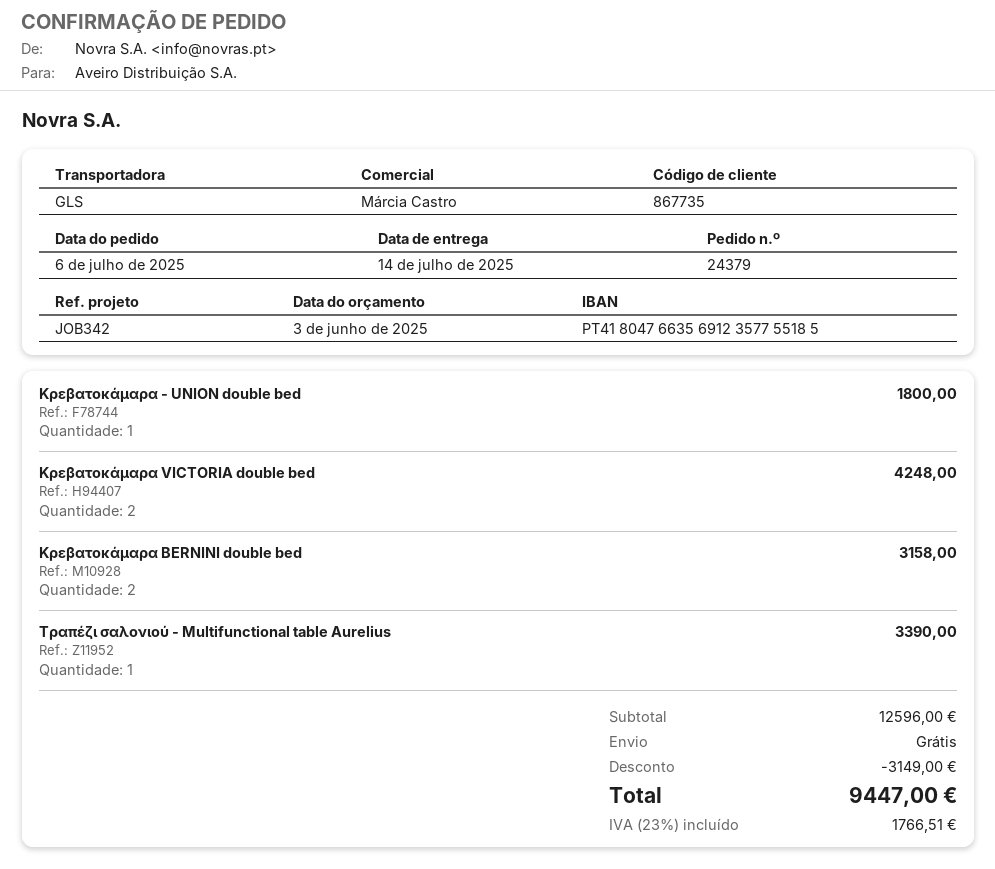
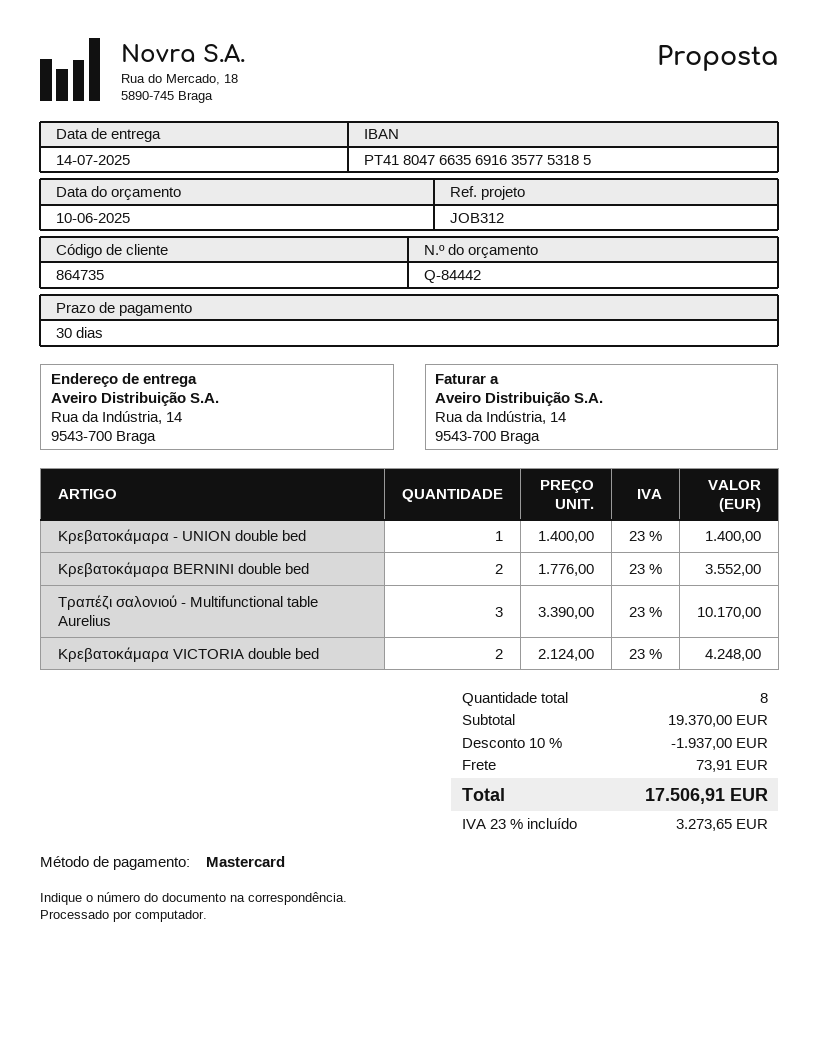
quote date: 2025-06-03 -> 2025-06-10
customer number: 867735 -> 864735
reference: JOB342 -> JOB312
bank account: PT41804766356912357755185 -> PT41804766356916357753185
Κρεβατοκάμαρα - UNION double bed: 1 for 1800.00 -> 1 for 1400.00
Κρεβατοκάμαρα BERNINI double bed: 2 for 3158.00 -> 2 for 3552.00
Τραπέζι σαλονιού - Μultifunctional table Aurelius: 1 for 3390.00 -> 3 for 10170.00
subtotal: 12596.00 -> 19370.00
discount: 3149.00 -> 1937.00
shipping: 0.00 -> 73.91
tax: 23% = 1766.51 -> 23% = 3273.65
total: 9447.00 -> 17506.91

